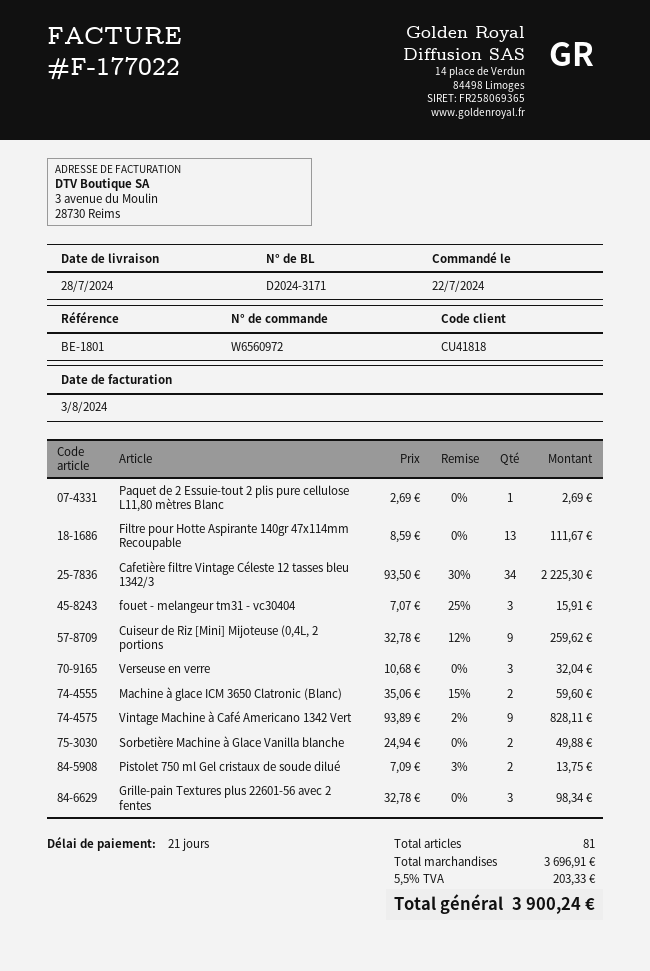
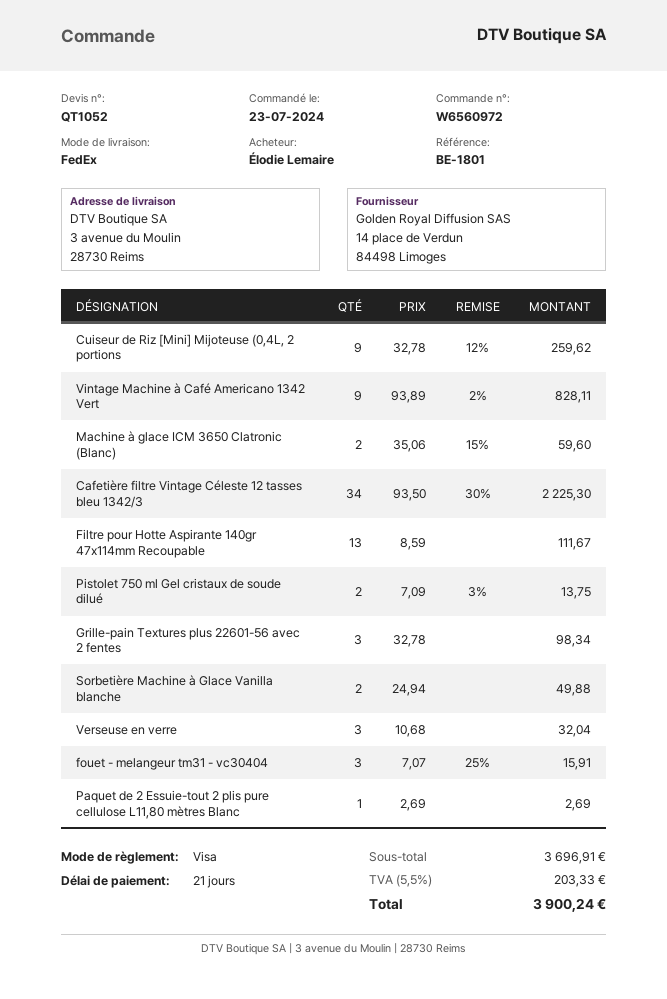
order date: 2024-07-22 -> 2024-07-23

